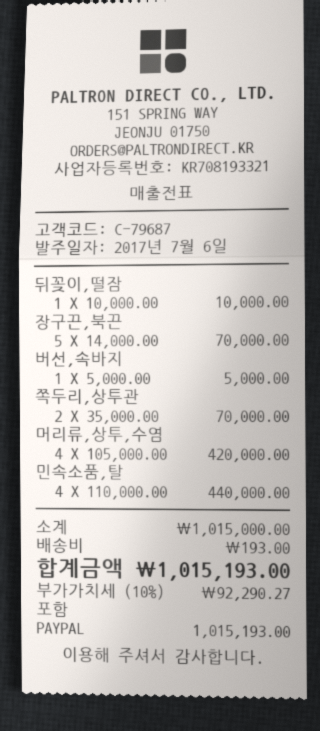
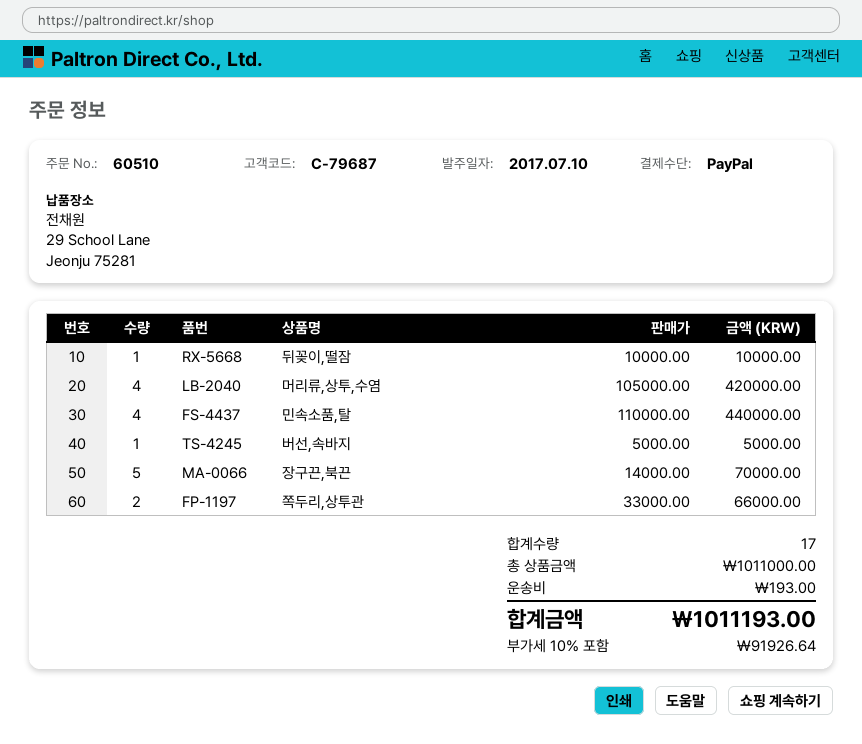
order date: 2017-07-06 -> 2017-07-10
쪽두리,상투관: 2 x 35000.00 = 70000.00 -> 2 x 33000.00 = 66000.00
subtotal: 1015000.00 -> 1011000.00
tax: 10% = 92290.27 -> 10% = 91926.64
total: 1015193.00 -> 1011193.00

